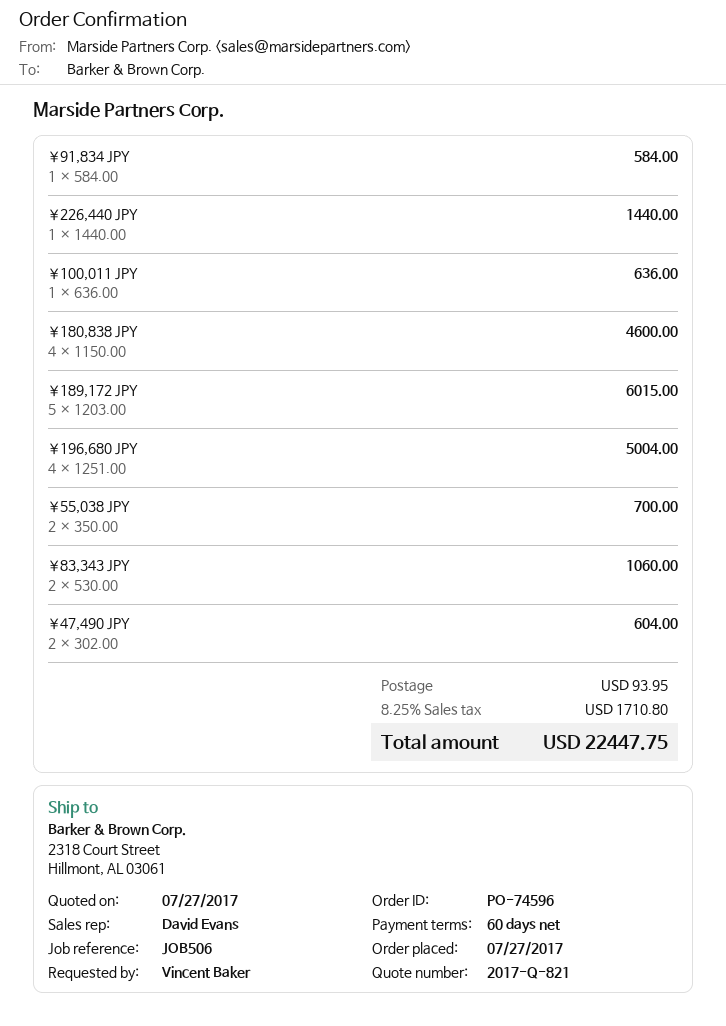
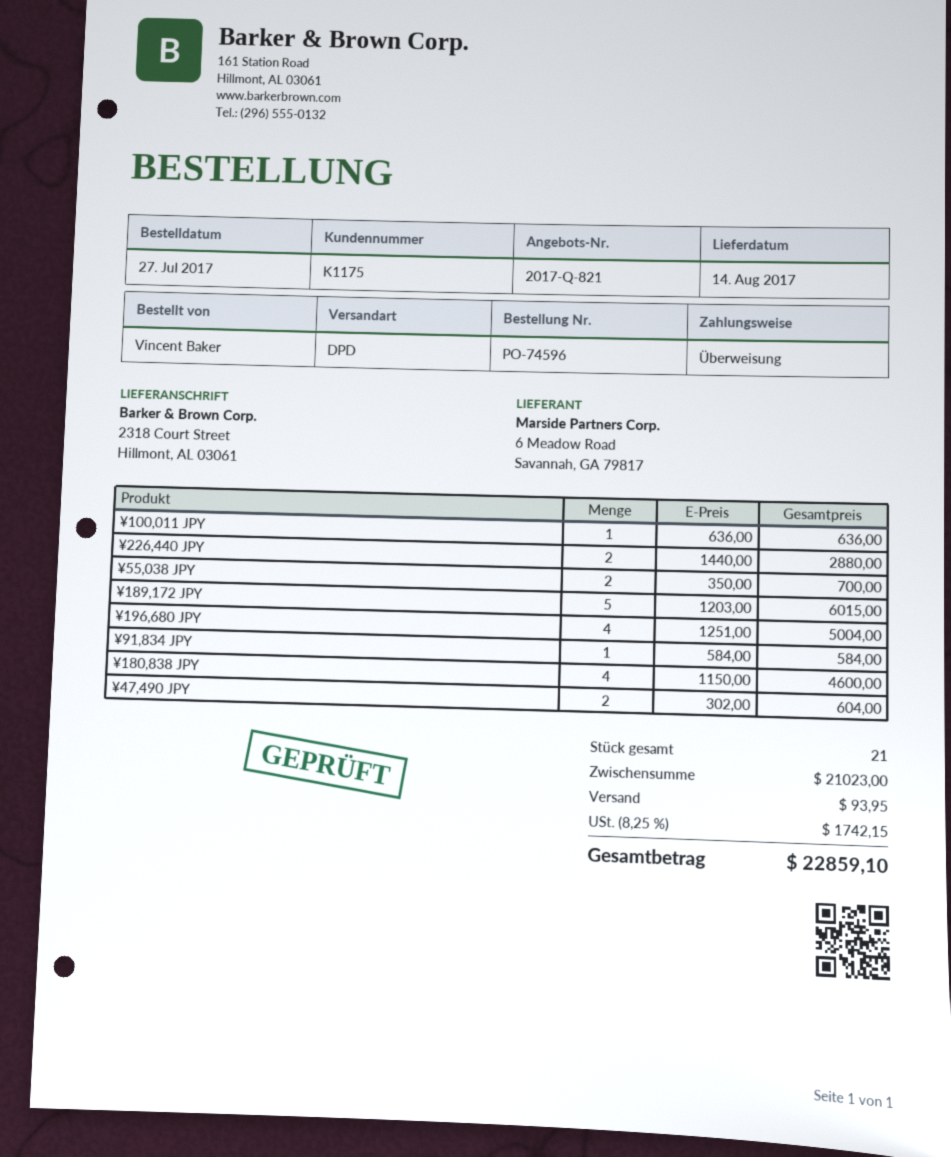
¥226,440 JPY: 1 x 1440.00 = 1440.00 -> 2 x 1440.00 = 2880.00
¥83,343 JPY: 2 x 530.00 = 1060.00 -> none
tax: 8.25% = 1710.80 -> 8.25% = 1742.15
total: 22447.75 -> 22859.10

